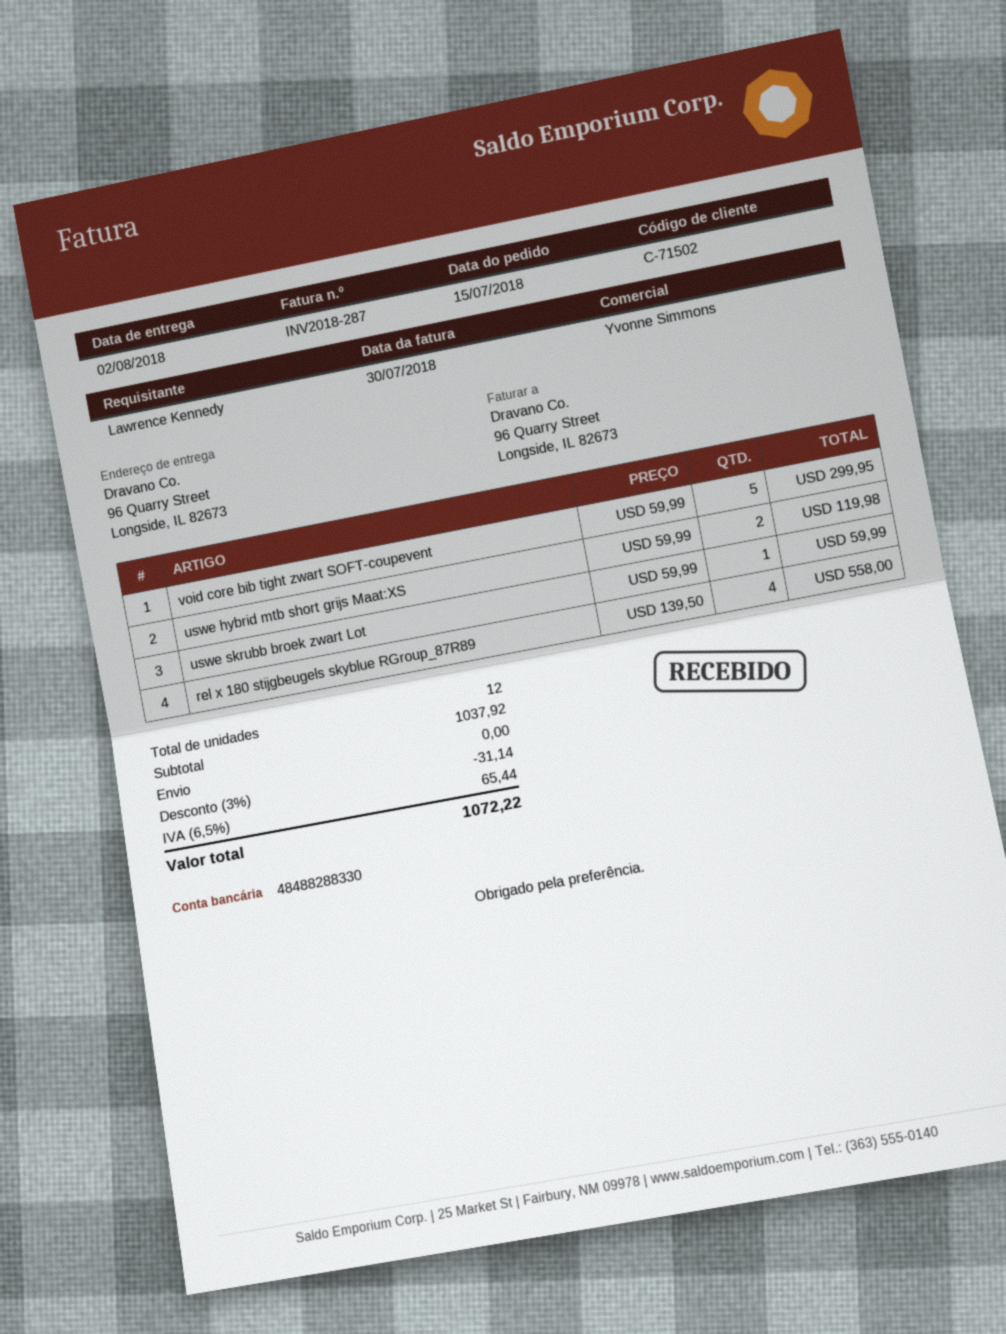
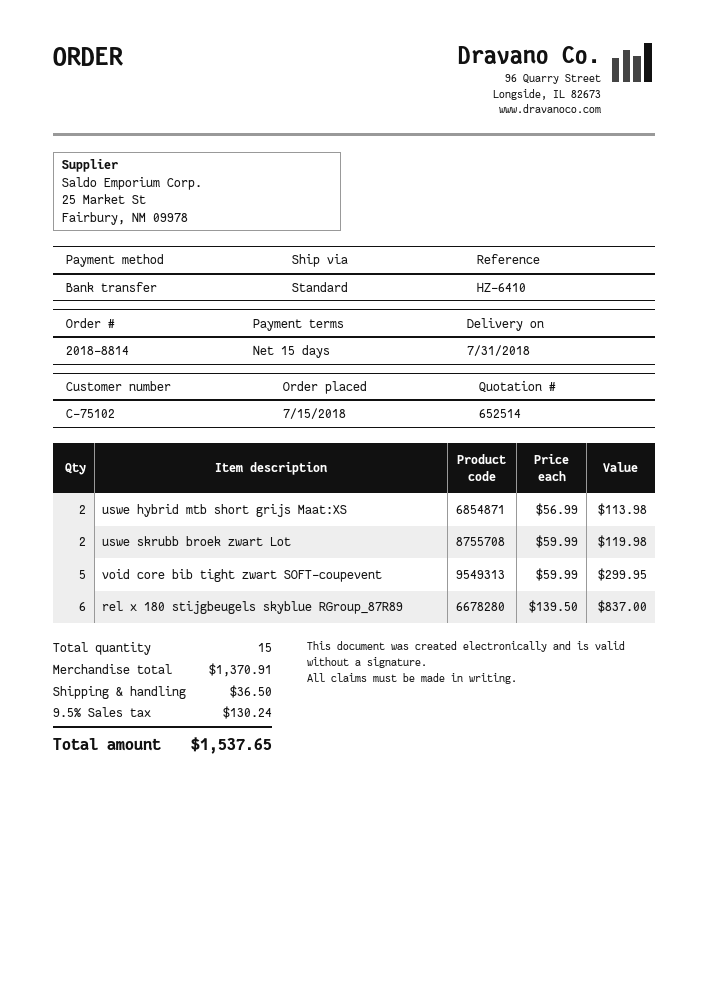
delivery date: 2018-08-02 -> 2018-07-31
customer number: C-71502 -> C-75102
uswe hybrid mtb short grijs Maat:XS: 2 x 59.99 = 119.98 -> 2 x 56.99 = 113.98
uswe skrubb broek zwart Lot: 1 x 59.99 = 59.99 -> 2 x 59.99 = 119.98
rel x 180 stijgbeugels skyblue RGroup_87R89: 4 x 139.50 = 558.00 -> 6 x 139.50 = 837.00
total quantity: 12 -> 15
subtotal: 1037.92 -> 1370.91
discount: 3% = 31.14 -> none
shipping: 0.00 -> 36.50
tax: 6.5% = 65.44 -> 9.5% = 130.24
total: 1072.22 -> 1537.65

